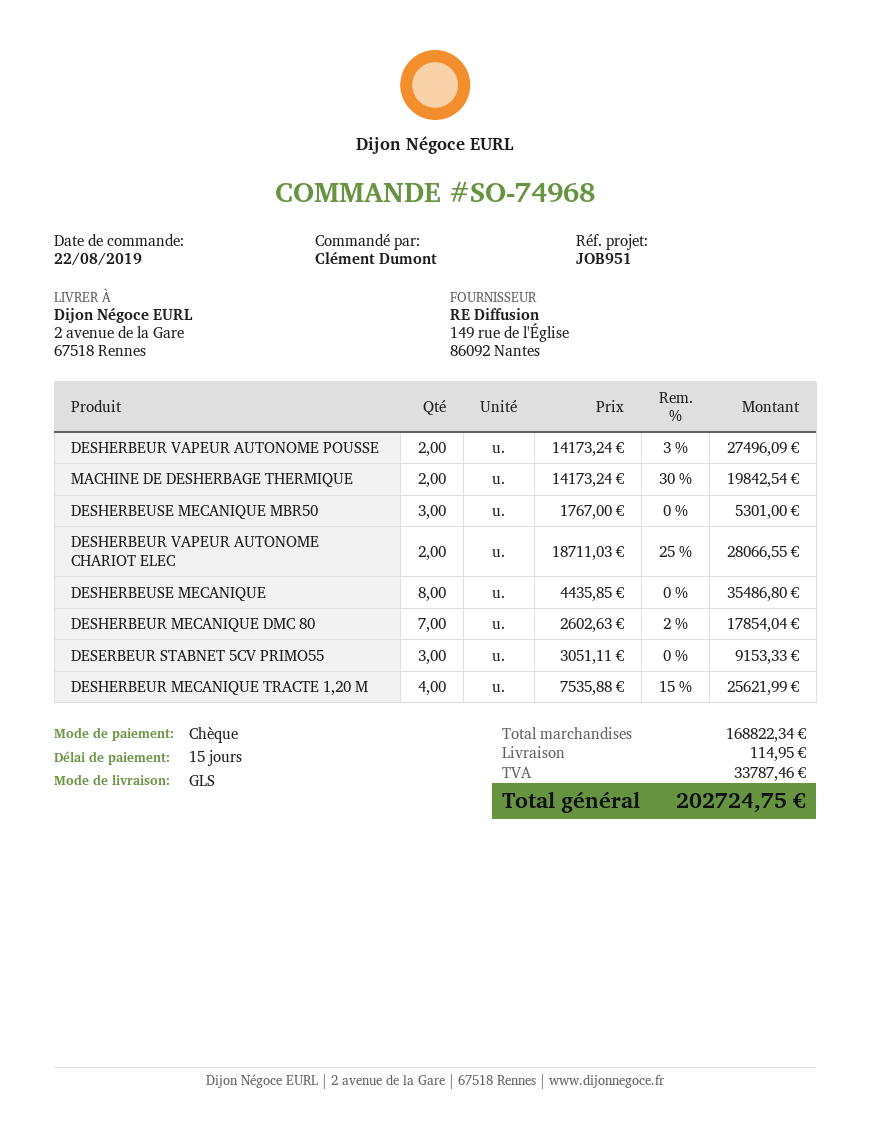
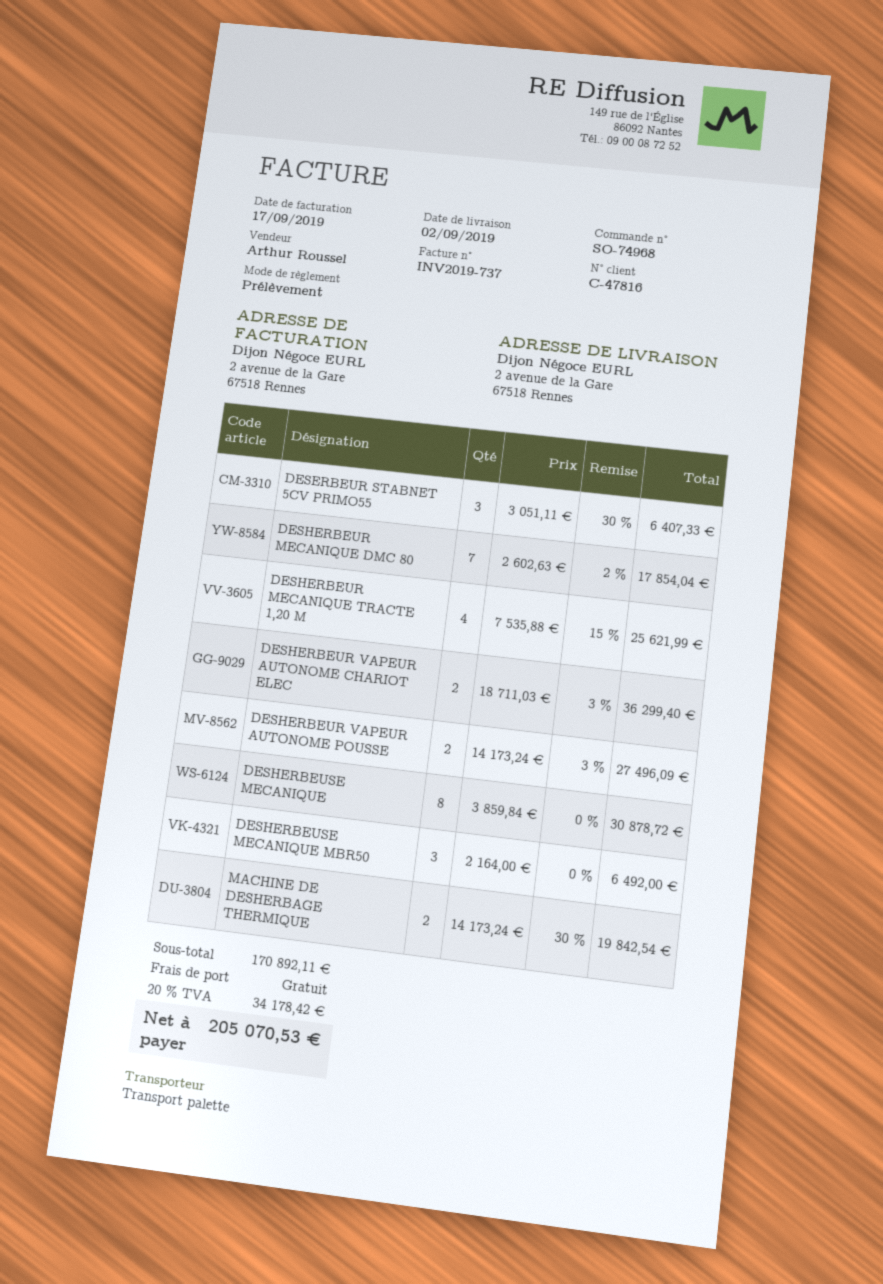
payment method: cheque -> direct debit
shipping method: GLS -> pallet freight
DESHERBEUSE MECANIQUE MBR50: 3 x 1767.00 = 5301.00 -> 3 x 2164.00 = 6492.00
DESHERBEUR VAPEUR AUTONOME CHARIOT ELEC: 2 x 18711.03 - 25% = 28066.55 -> 2 x 18711.03 - 3% = 36299.40
DESHERBEUSE MECANIQUE: 8 x 4435.85 = 35486.80 -> 8 x 3859.84 = 30878.72
DESERBEUR STABNET 5CV PRIMO55: 3 x 3051.11 = 9153.33 -> 3 x 3051.11 - 30% = 6407.33
subtotal: 168822.34 -> 170892.11
shipping: 114.95 -> 0.00
tax: 33787.46 -> 34178.42
total: 202724.75 -> 205070.53

